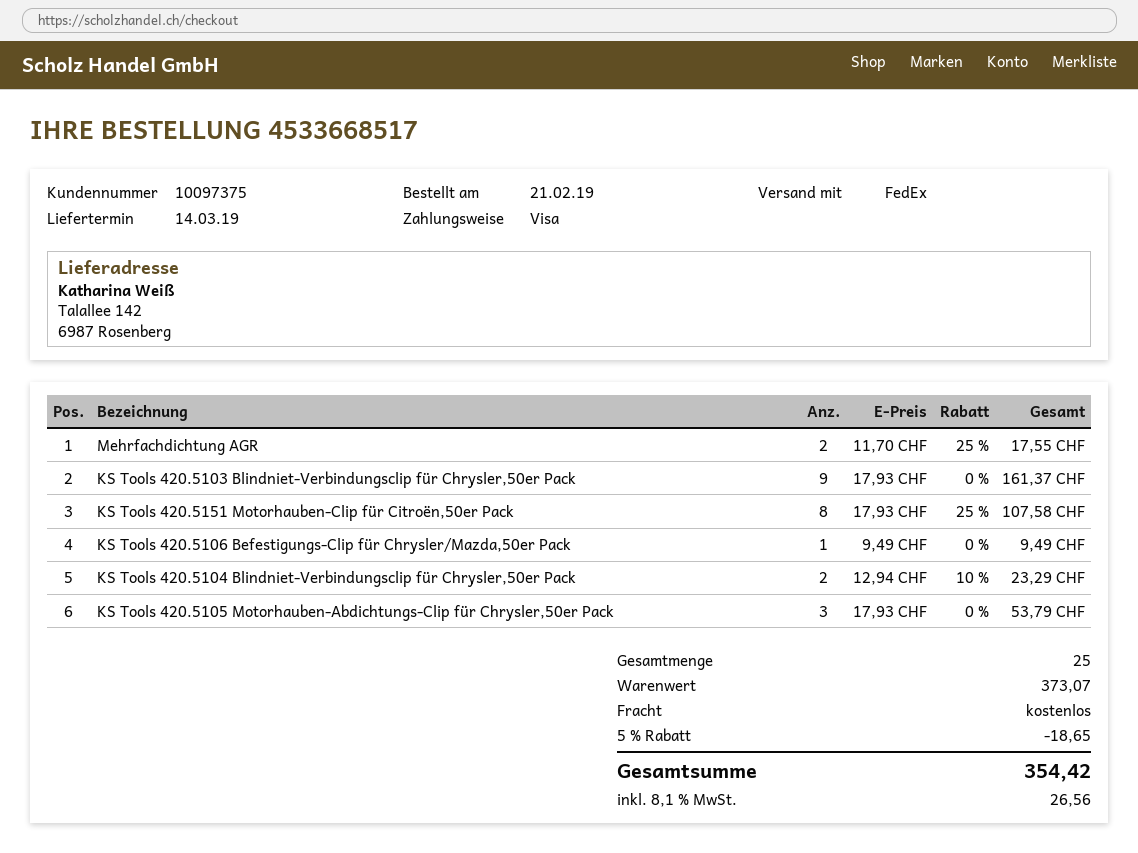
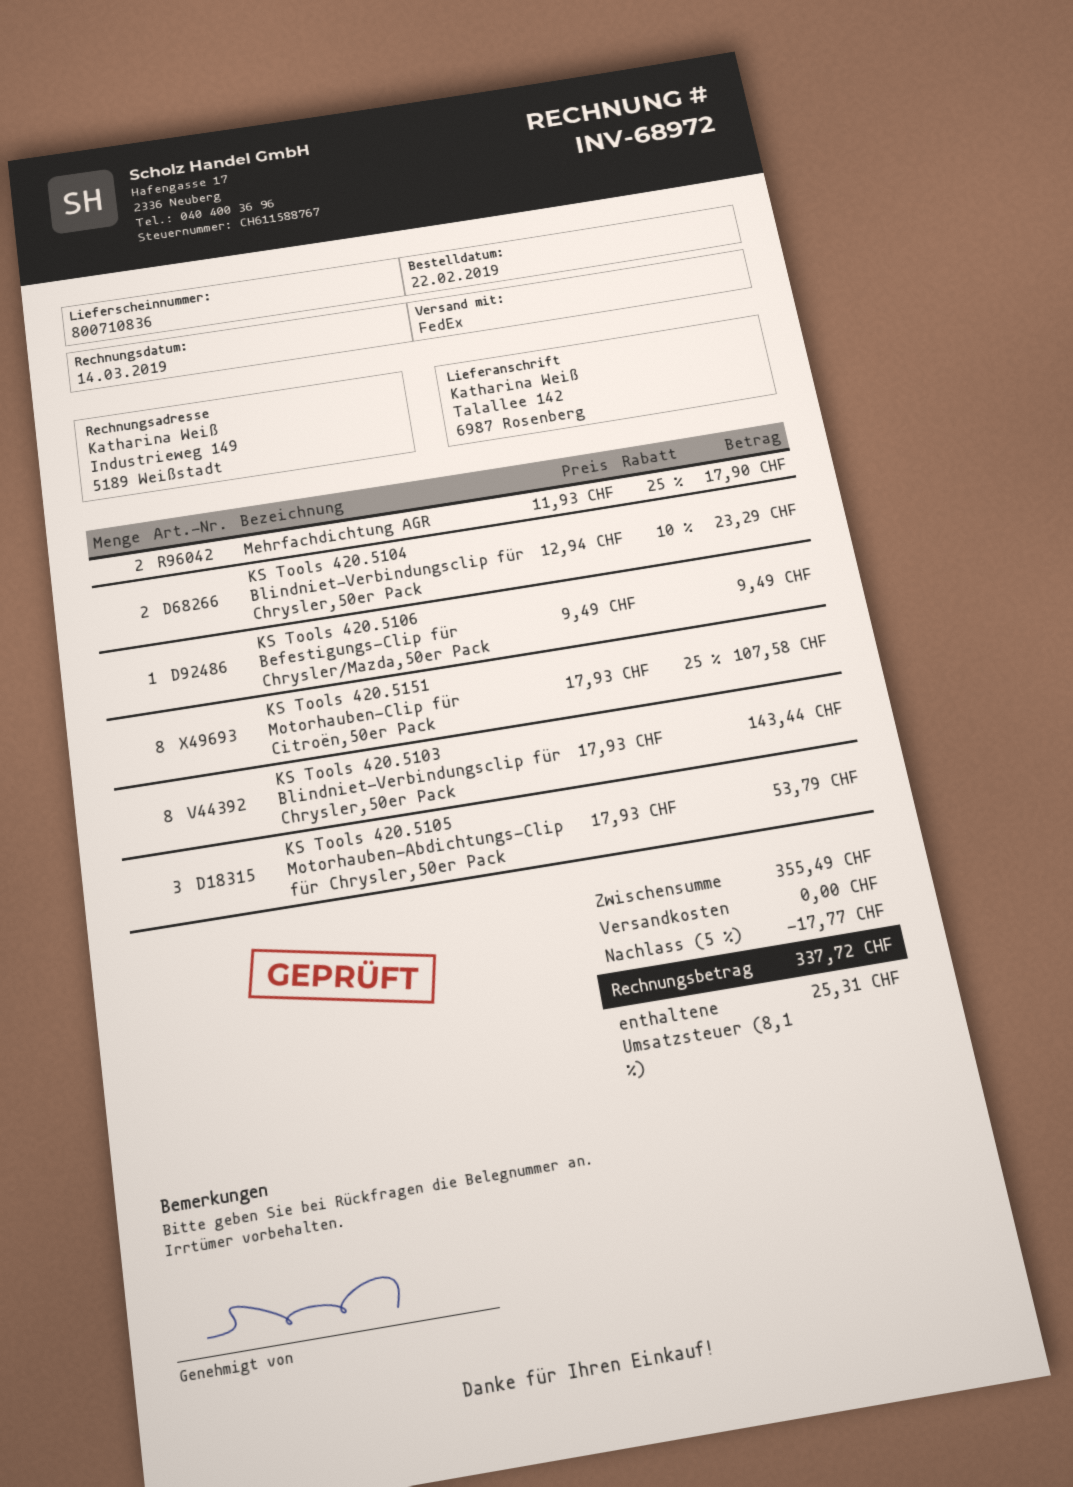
order date: 2019-02-21 -> 2019-02-22
Mehrfachdichtung AGR: 2 x 11.70 - 25% = 17.55 -> 2 x 11.93 - 25% = 17.90
KS Tools 420.5103 Blindniet-Verbindungsclip für Chrysler,50er Pack: 9 x 17.93 = 161.37 -> 8 x 17.93 = 143.44
subtotal: 373.07 -> 355.49
discount: 5% = 18.65 -> 5% = 17.77
tax: 8.1% = 26.56 -> 8.1% = 25.31
total: 354.42 -> 337.72

